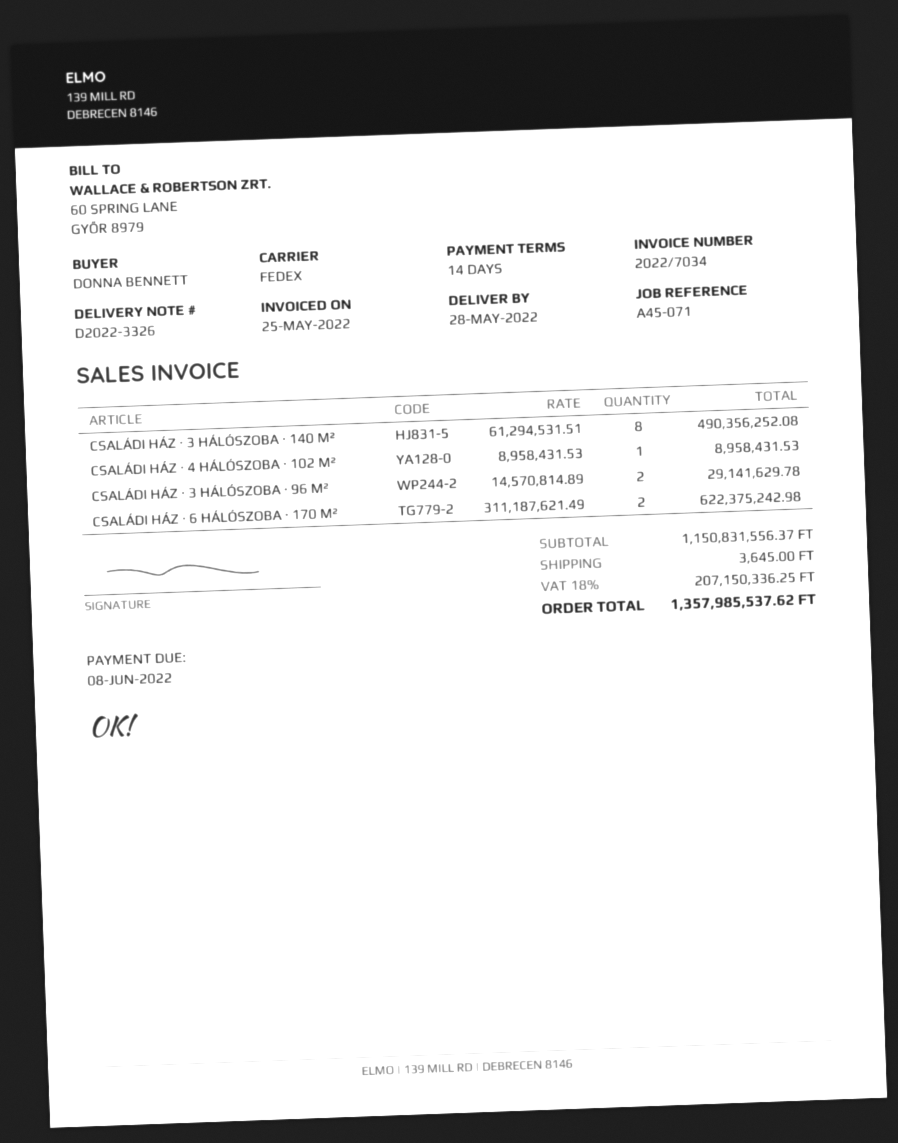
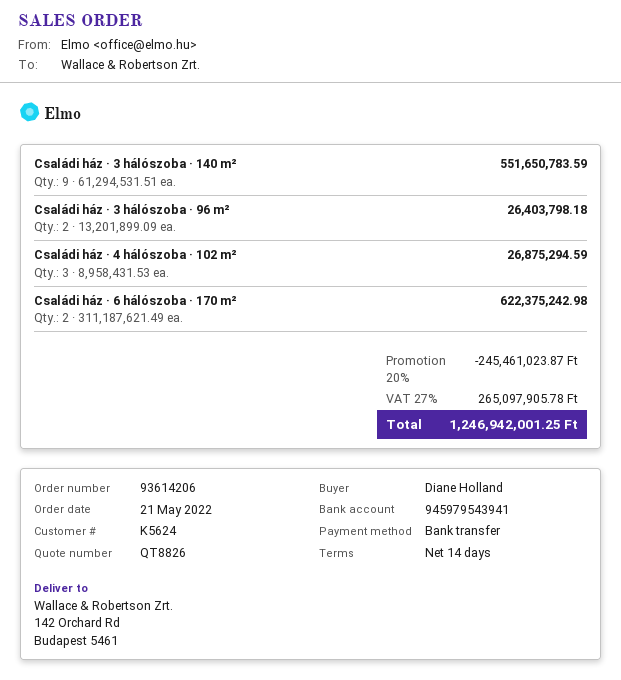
ordered by: DONNA BENNETT -> Diane Holland
CSALÁDI HÁZ · 3 HÁLÓSZOBA · 140 M²: 8 x 61294531.51 = 490356252.08 -> 9 x 61294531.51 = 551650783.59
CSALÁDI HÁZ · 4 HÁLÓSZOBA · 102 M²: 1 x 8958431.53 = 8958431.53 -> 3 x 8958431.53 = 26875294.59
CSALÁDI HÁZ · 3 HÁLÓSZOBA · 96 M²: 2 x 14570814.89 = 29141629.78 -> 2 x 13201899.09 = 26403798.18
discount: none -> 20% = 245461023.87
shipping: 3645.00 -> none
tax: 18% = 207150336.25 -> 27% = 265097905.78
total: 1357985537.62 -> 1246942001.25

